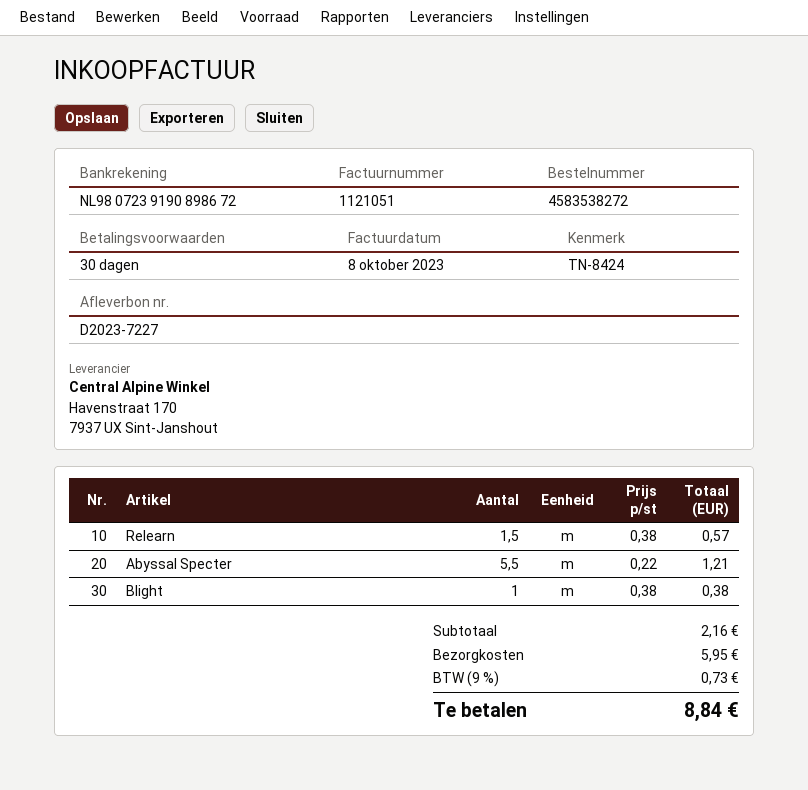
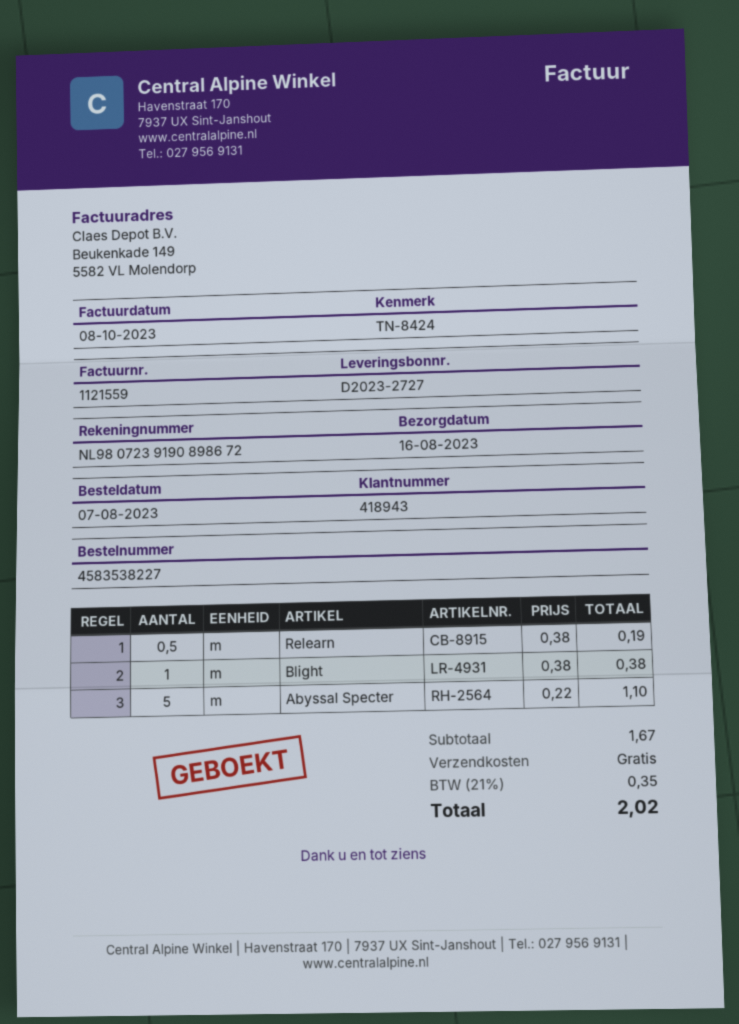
order number: 4583538272 -> 4583538227
delivery note number: D2023-7227 -> D2023-2727
invoice number: 1121051 -> 1121559
Relearn: 1.5 x 0.38 = 0.57 -> 0.5 x 0.38 = 0.19
Abyssal Specter: 5.5 x 0.22 = 1.21 -> 5 x 0.22 = 1.10
subtotal: 2.16 -> 1.67
shipping: 5.95 -> 0.00
tax: 9% = 0.73 -> 21% = 0.35
total: 8.84 -> 2.02

